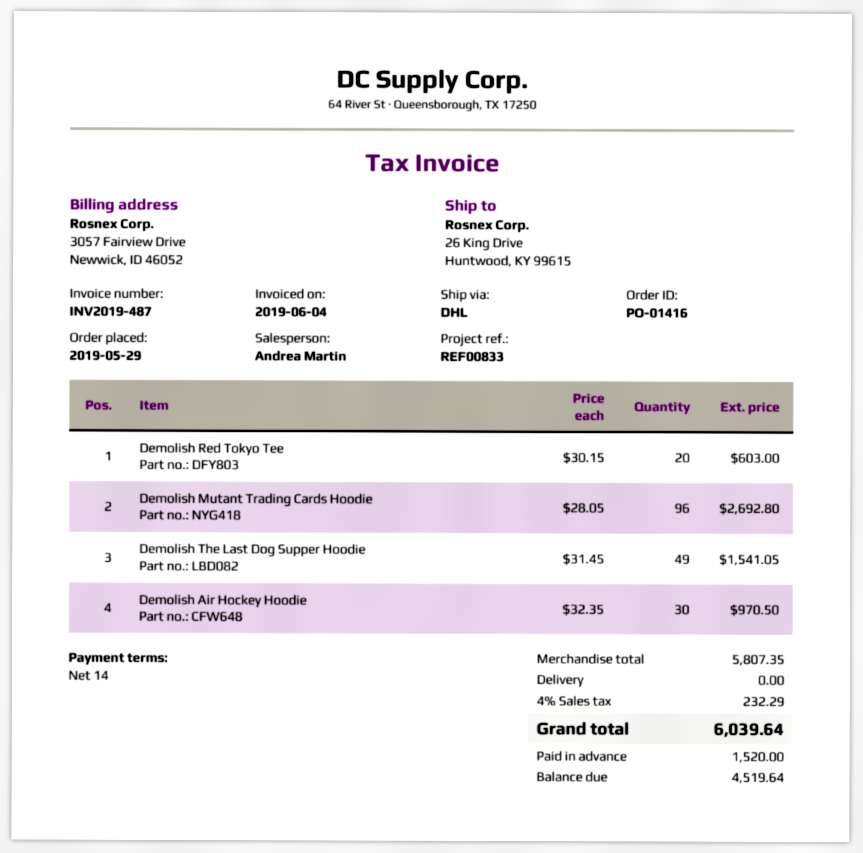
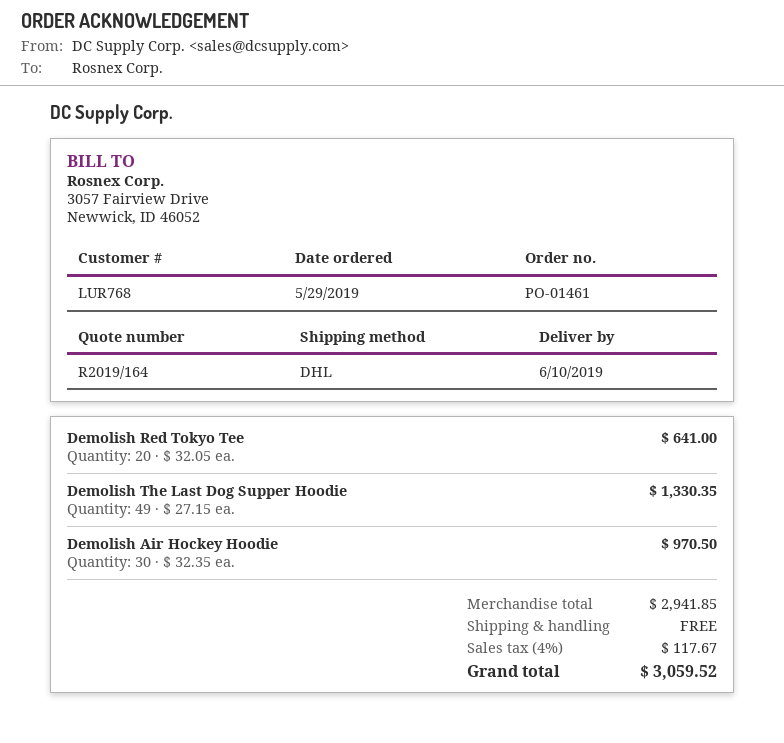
order number: PO-01416 -> PO-01461
Demolish Red Tokyo Tee: 20 x 30.15 = 603.00 -> 20 x 32.05 = 641.00
Demolish Mutant Trading Cards Hoodie: 96 x 28.05 = 2692.80 -> none
Demolish The Last Dog Supper Hoodie: 49 x 31.45 = 1541.05 -> 49 x 27.15 = 1330.35
subtotal: 5807.35 -> 2941.85
tax: 4% = 232.29 -> 4% = 117.67
total: 6039.64 -> 3059.52

